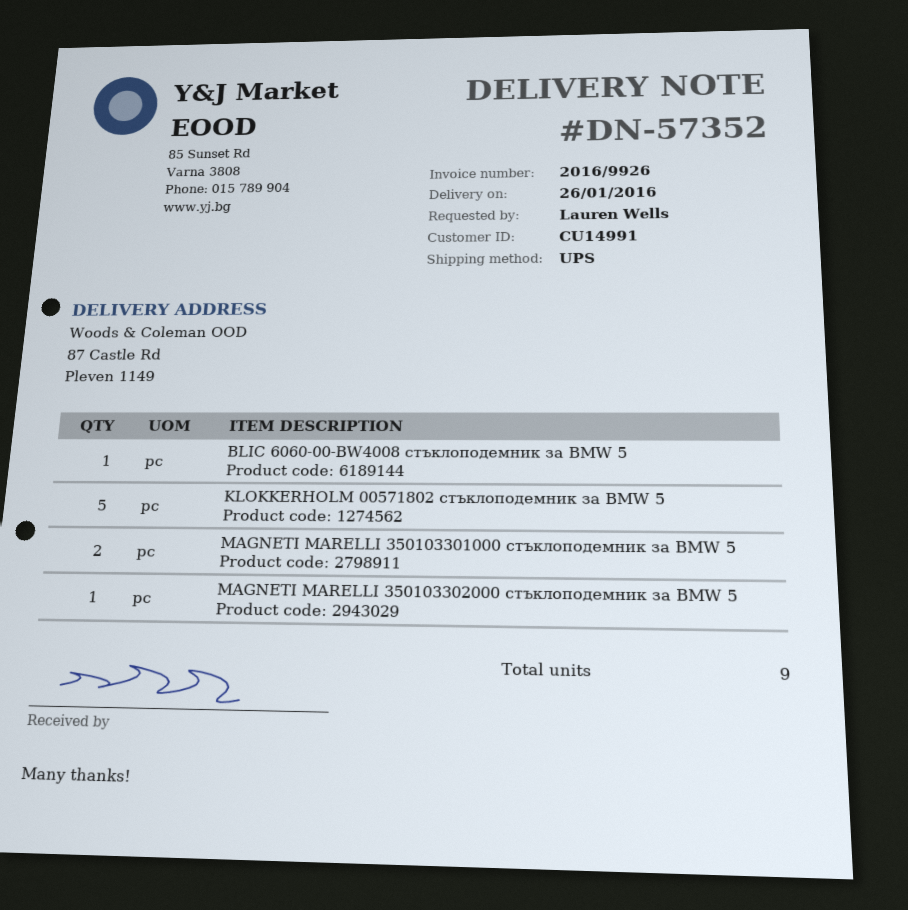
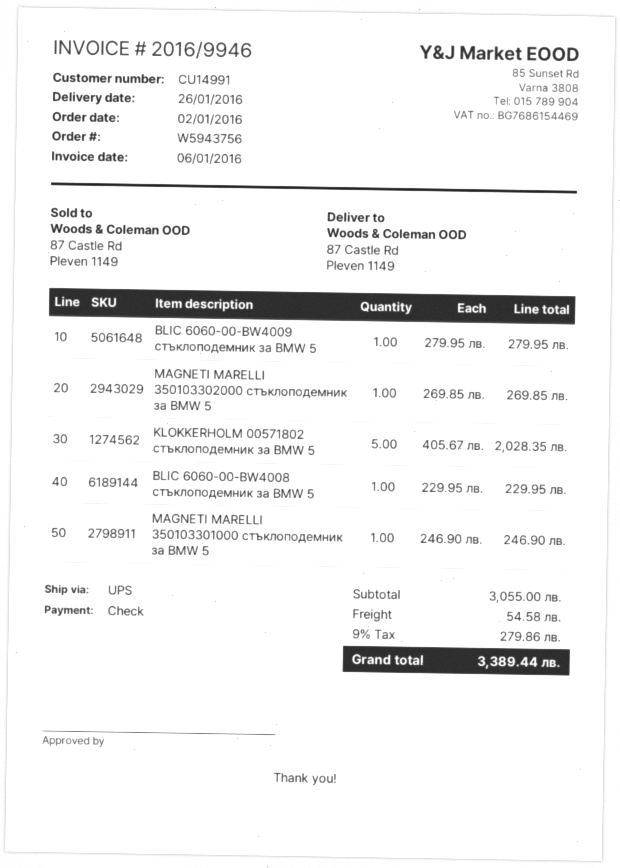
invoice number: 2016/9926 -> 2016/9946
MAGNETI MARELLI 350103301000 стъклоподемник за BMW 5: 2 -> 1
BLIC 6060-00-BW4009 стъклоподемник за BMW 5: none -> 1

